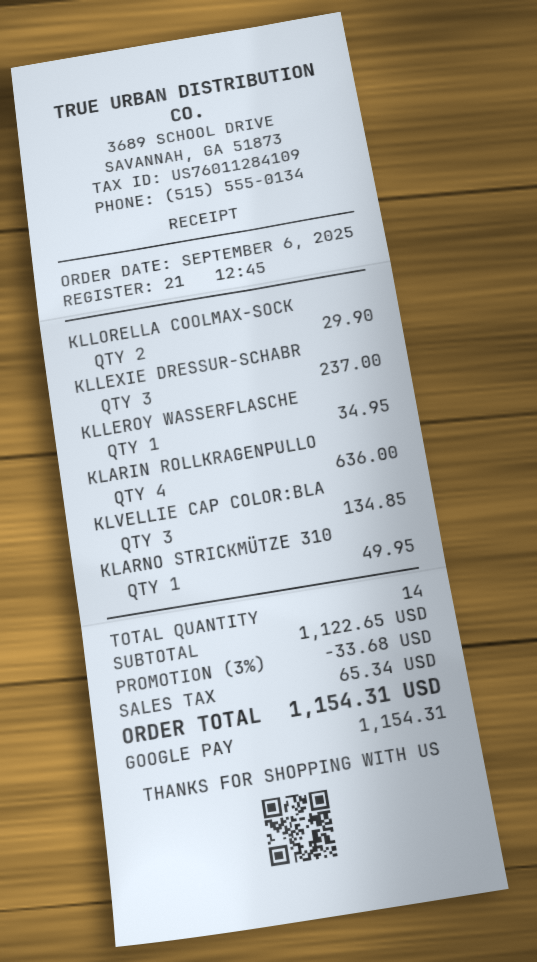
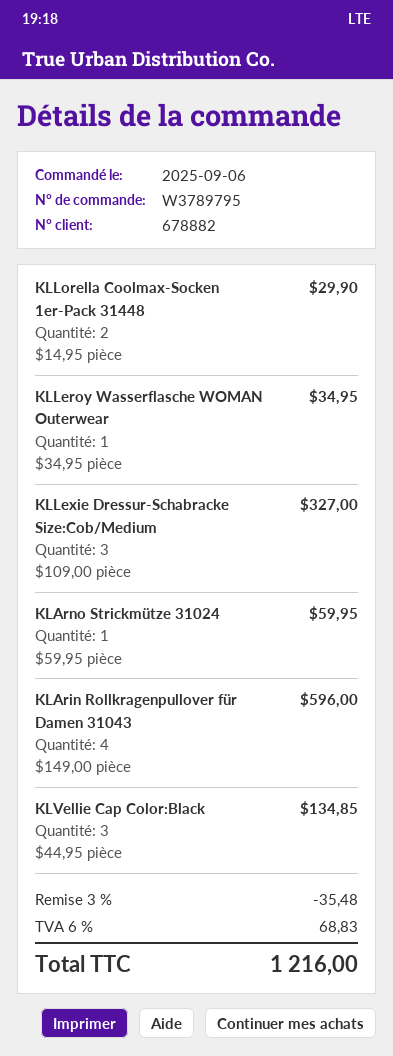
KLLEXIE DRESSUR-SCHABR: 3 for 237.00 -> 3 for 327.00
KLARIN ROLLKRAGENPULLO: 4 for 636.00 -> 4 for 596.00
KLARNO STRICKMÜTZE 310: 1 for 49.95 -> 1 for 59.95
discount: 3% = 33.68 -> 3% = 35.48
tax: 65.34 -> 68.83
total: 1154.31 -> 1216.00

